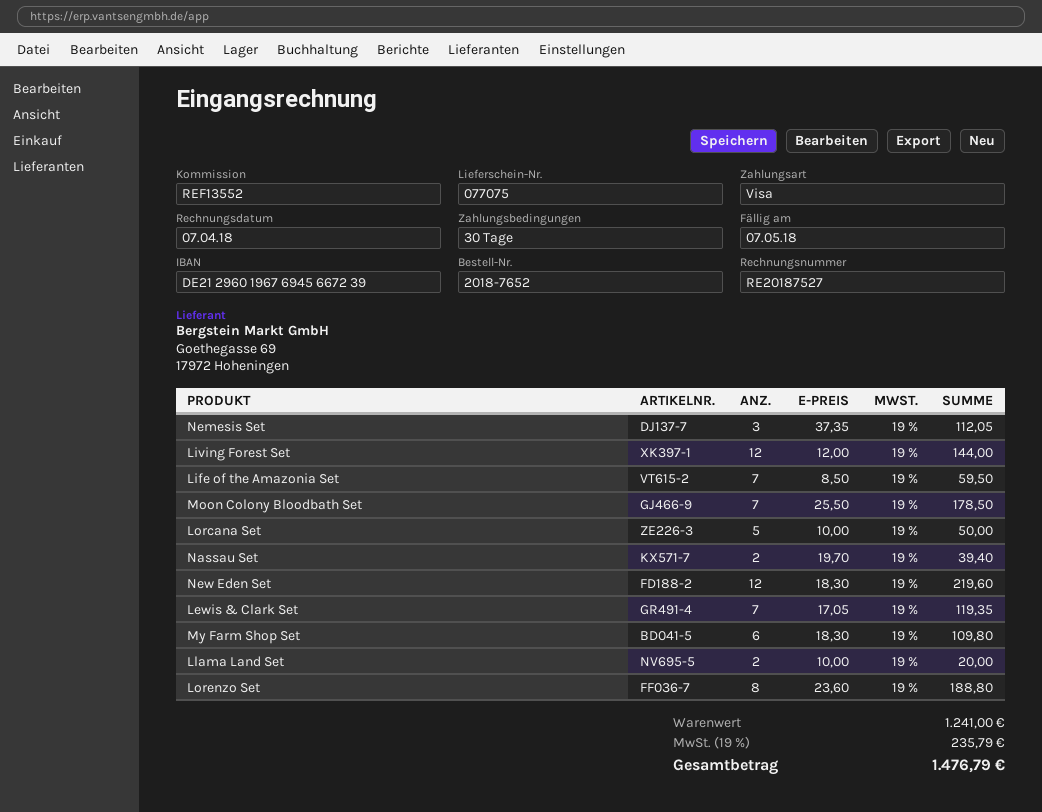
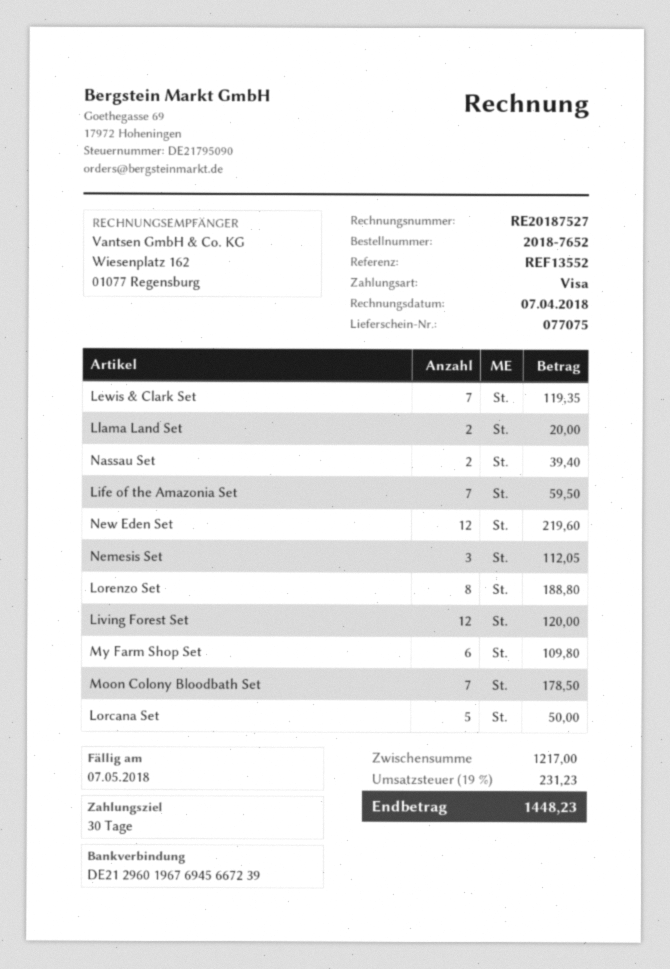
Living Forest Set: 12 for 144.00 -> 12 for 120.00
subtotal: 1241.00 -> 1217.00
tax: 19% = 235.79 -> 19% = 231.23
total: 1476.79 -> 1448.23

